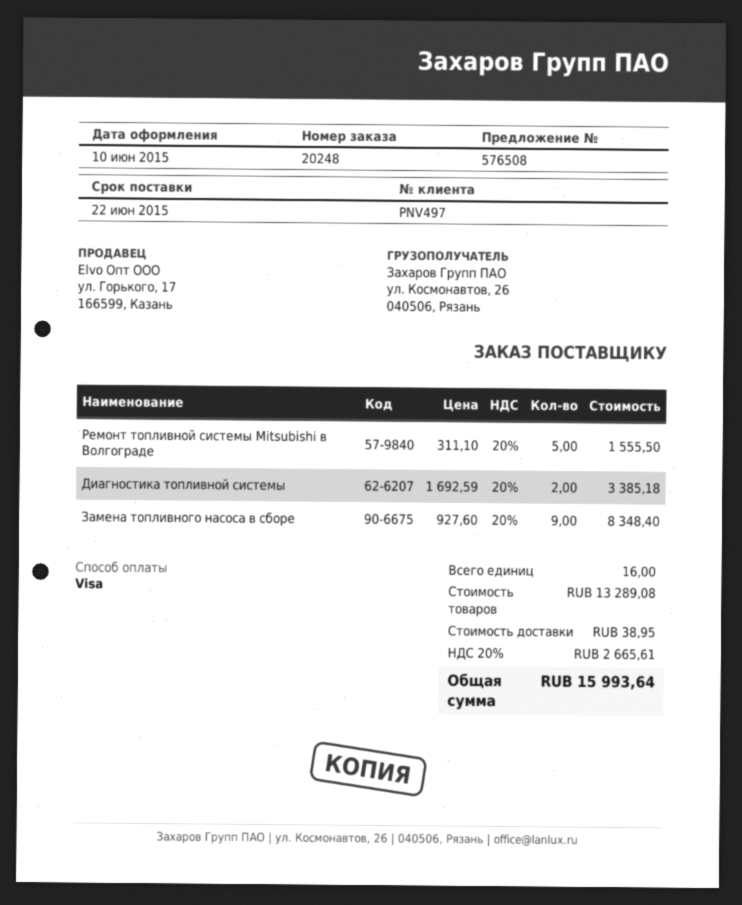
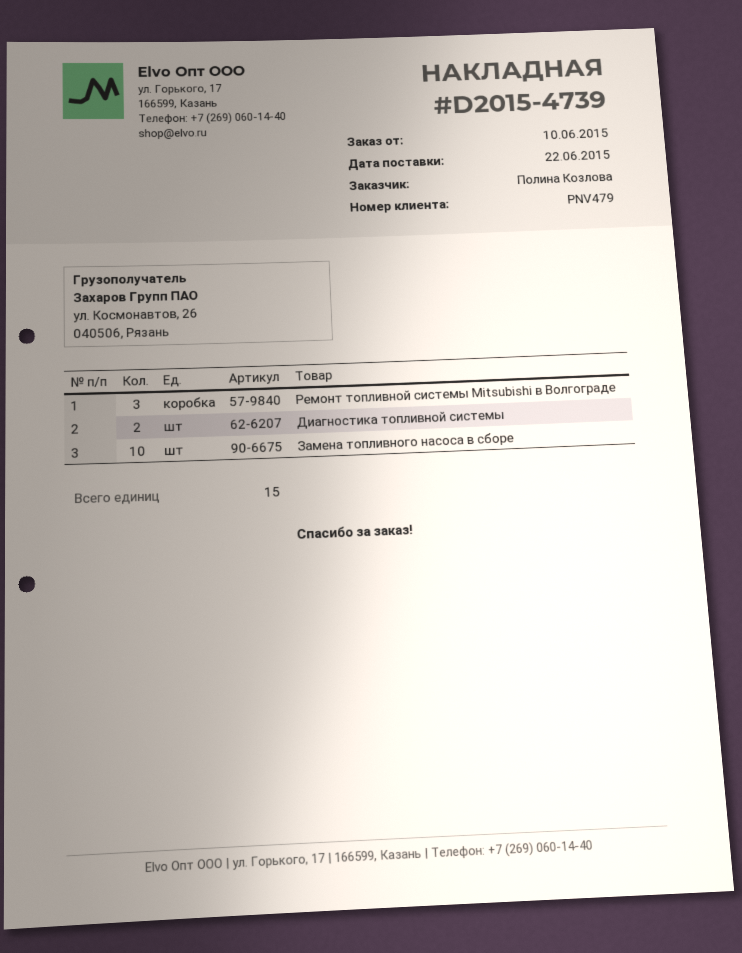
customer number: PNV497 -> PNV479
Ремонт топливной системы Mitsubishi в Волгограде: 5 -> 3
Замена топливного насоса в сборе: 9 -> 10
total quantity: 16 -> 15

